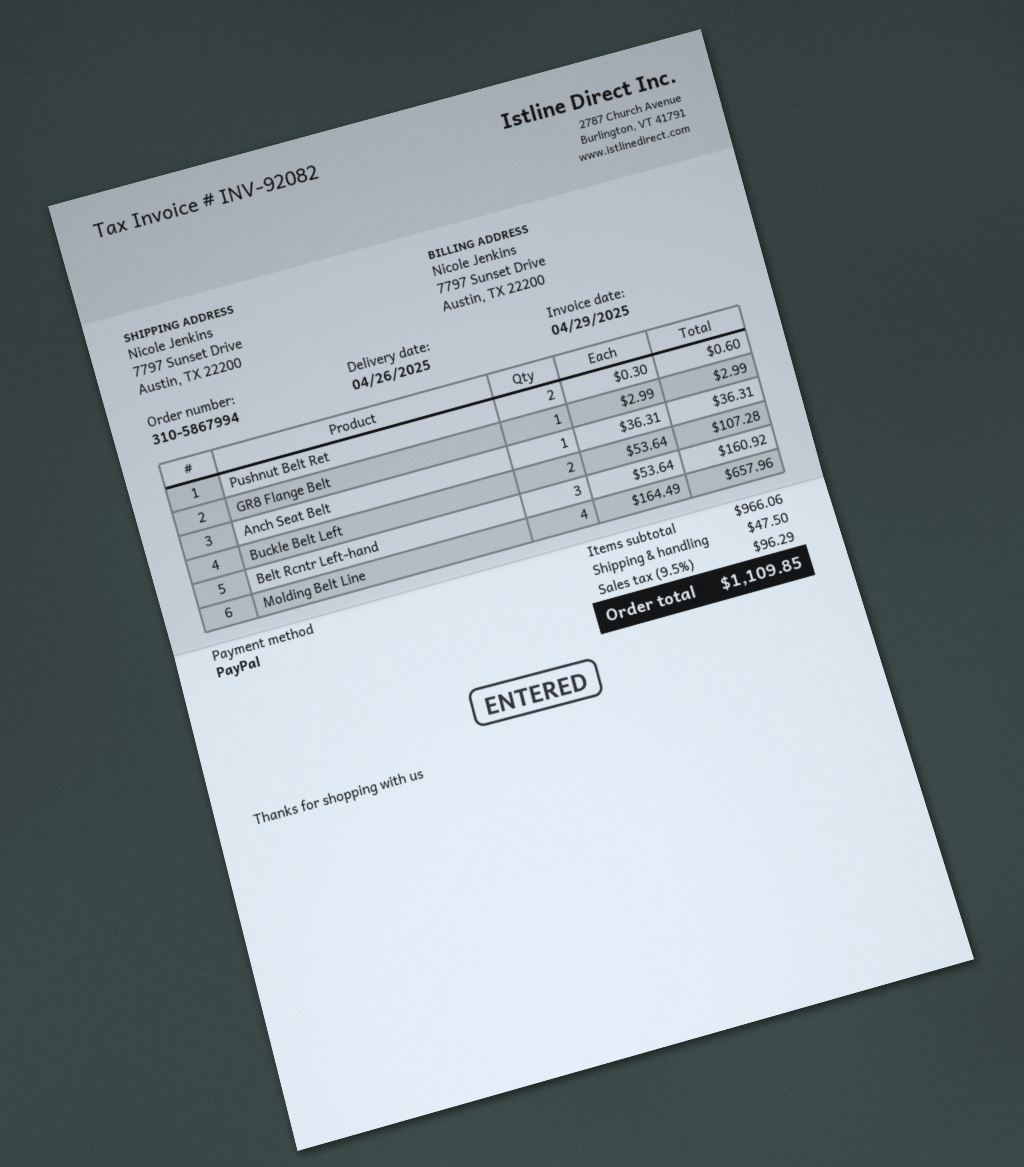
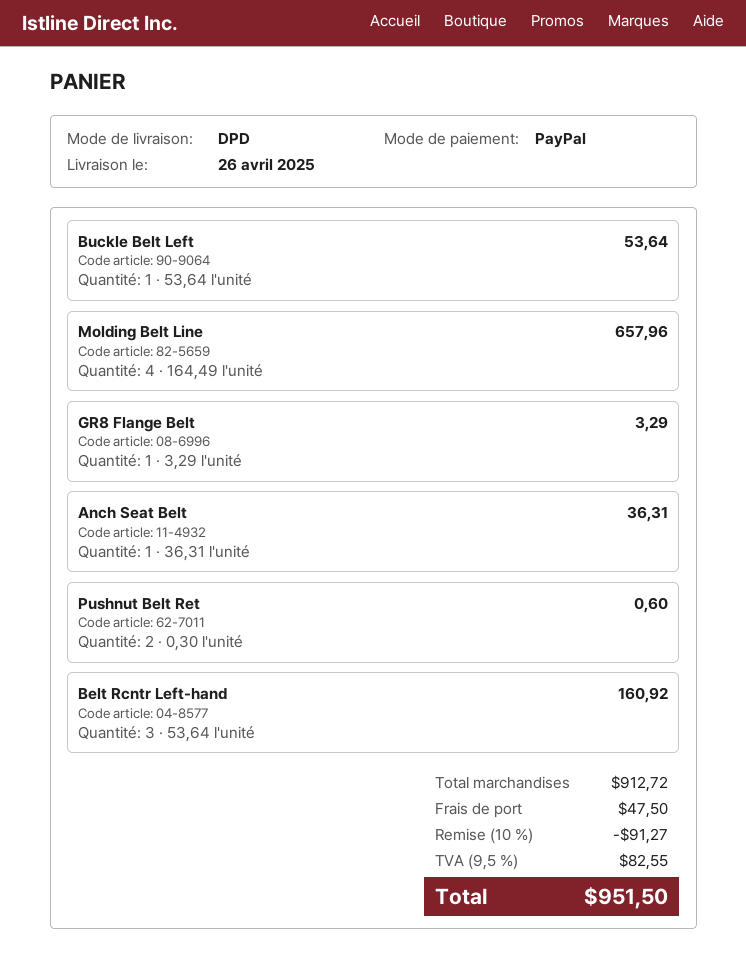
GR8 Flange Belt: 1 x 2.99 = 2.99 -> 1 x 3.29 = 3.29
Buckle Belt Left: 2 x 53.64 = 107.28 -> 1 x 53.64 = 53.64
subtotal: 966.06 -> 912.72
discount: none -> 10% = 91.27
tax: 9.5% = 96.29 -> 9.5% = 82.55
total: 1109.85 -> 951.50

